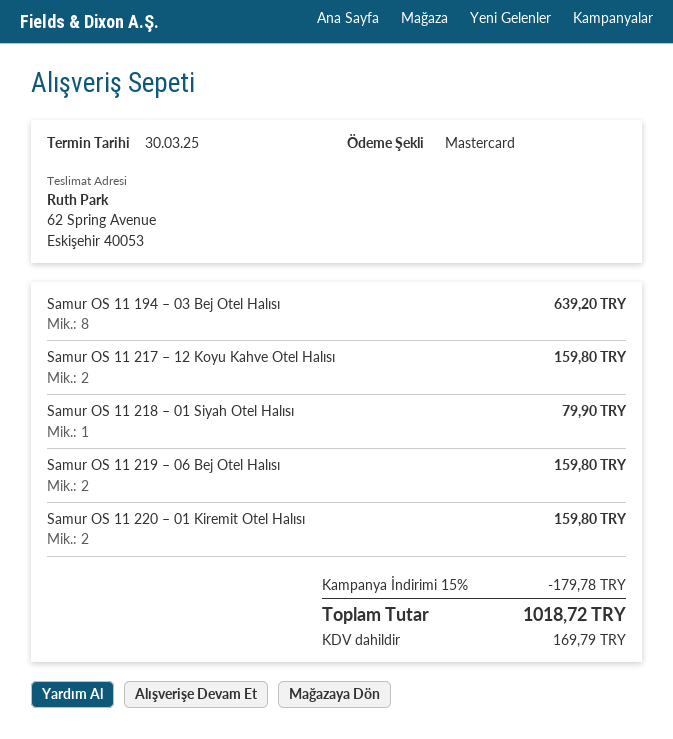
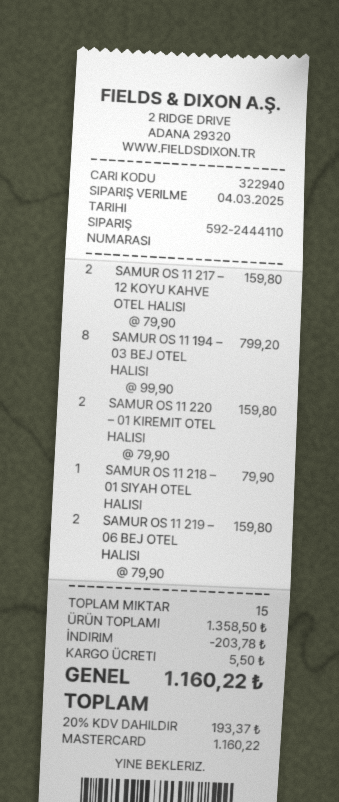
Samur OS 11 194 – 03 Bej Otel Halısı: 8 for 639.20 -> 8 for 799.20
discount: 179.78 -> 203.78
shipping: none -> 5.50
tax: 169.79 -> 193.37
total: 1018.72 -> 1160.22

